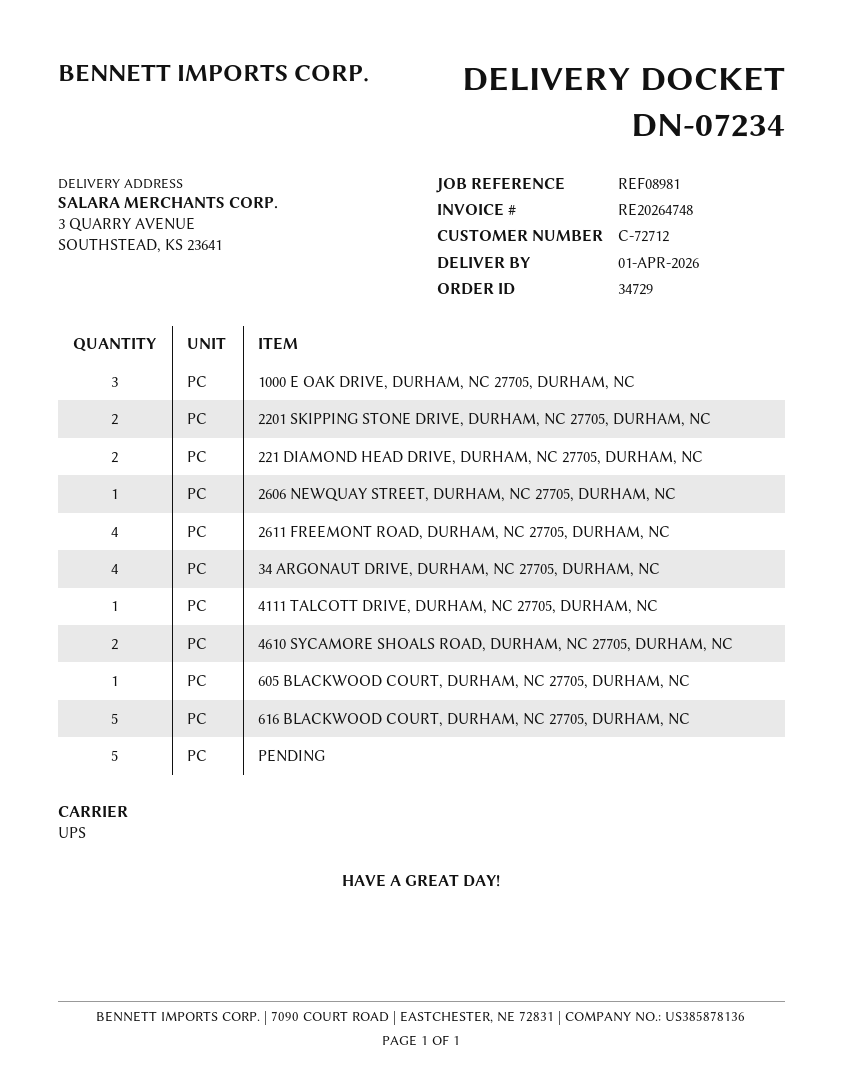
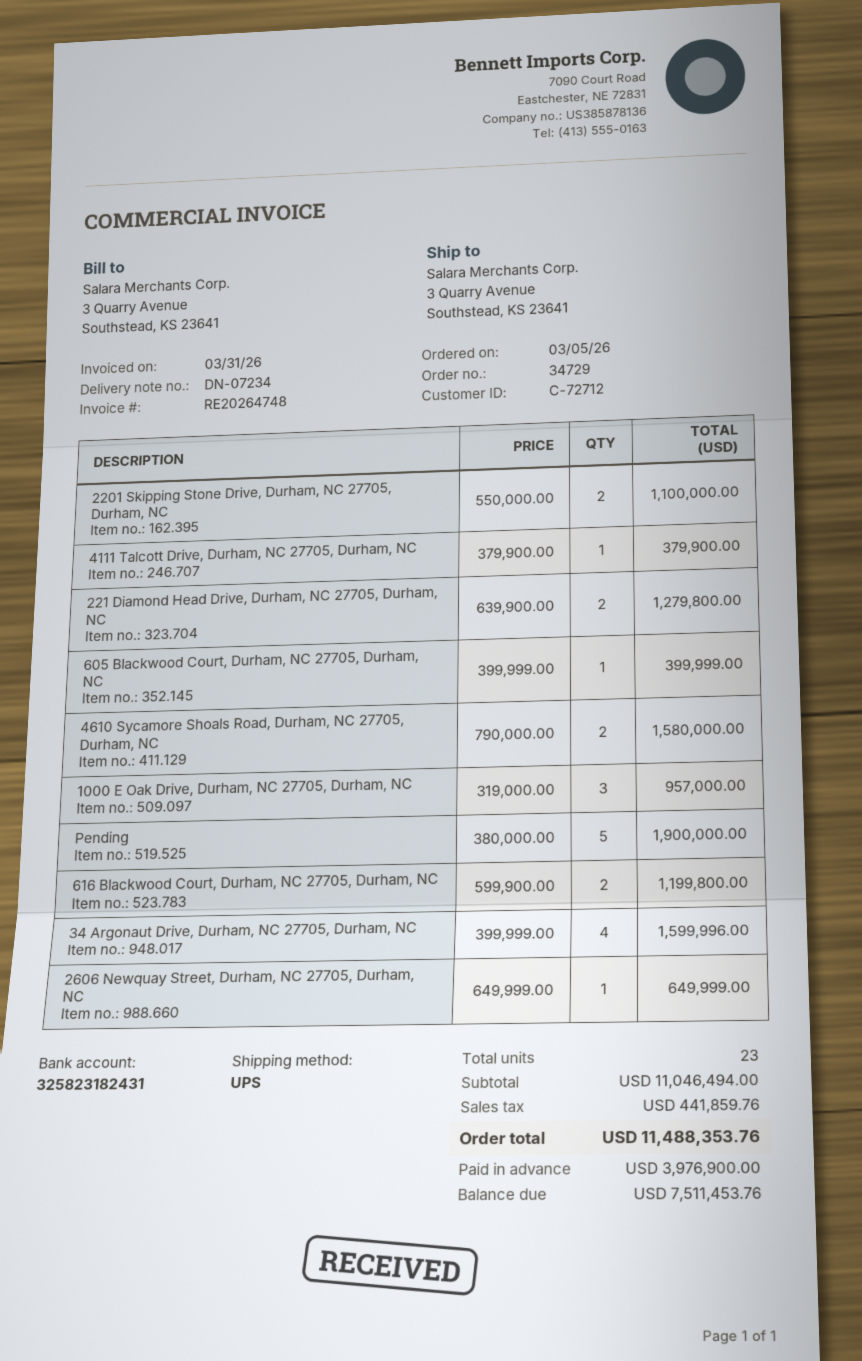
2611 FREEMONT ROAD, DURHAM, NC 27705, DURHAM, NC: 4 -> none
616 BLACKWOOD COURT, DURHAM, NC 27705, DURHAM, NC: 5 -> 2

